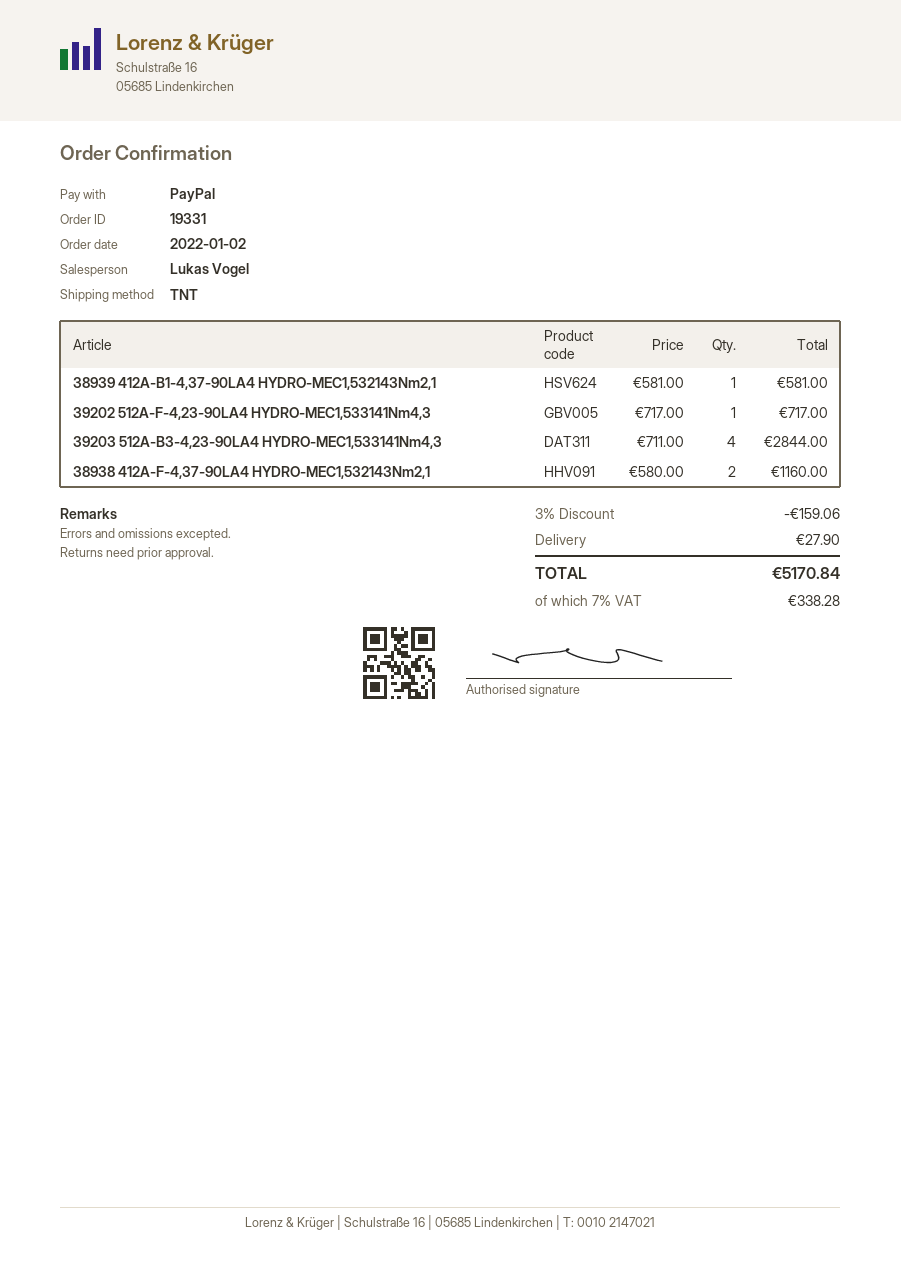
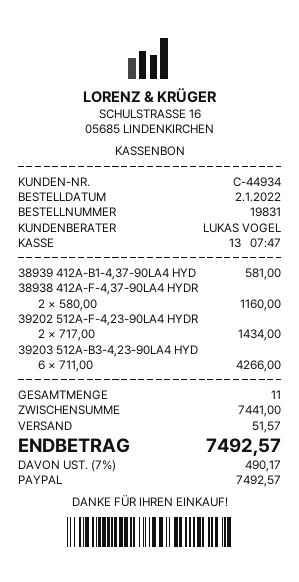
order number: 19331 -> 19831
39202 512A-F-4,23-90LA4 HYDRO-MEC1,533141Nm4,3: 1 x 717.00 = 717.00 -> 2 x 717.00 = 1434.00
39203 512A-B3-4,23-90LA4 HYDRO-MEC1,533141Nm4,3: 4 x 711.00 = 2844.00 -> 6 x 711.00 = 4266.00
discount: 3% = 159.06 -> none
shipping: 27.90 -> 51.57
tax: 7% = 338.28 -> 7% = 490.17
total: 5170.84 -> 7492.57

